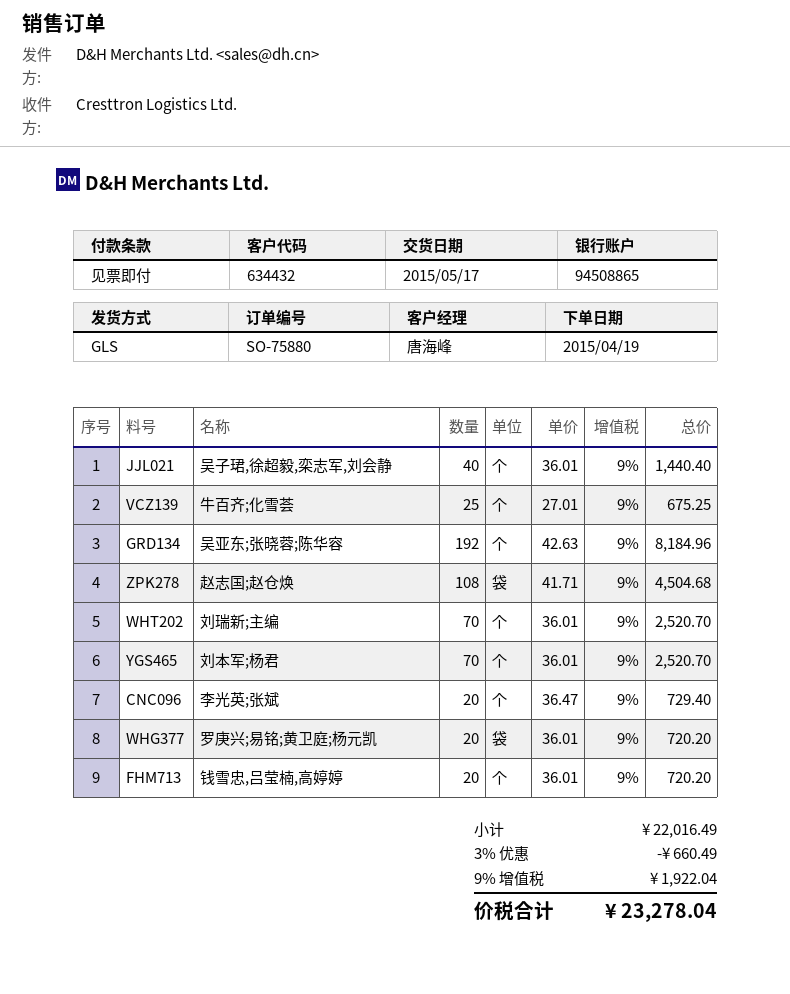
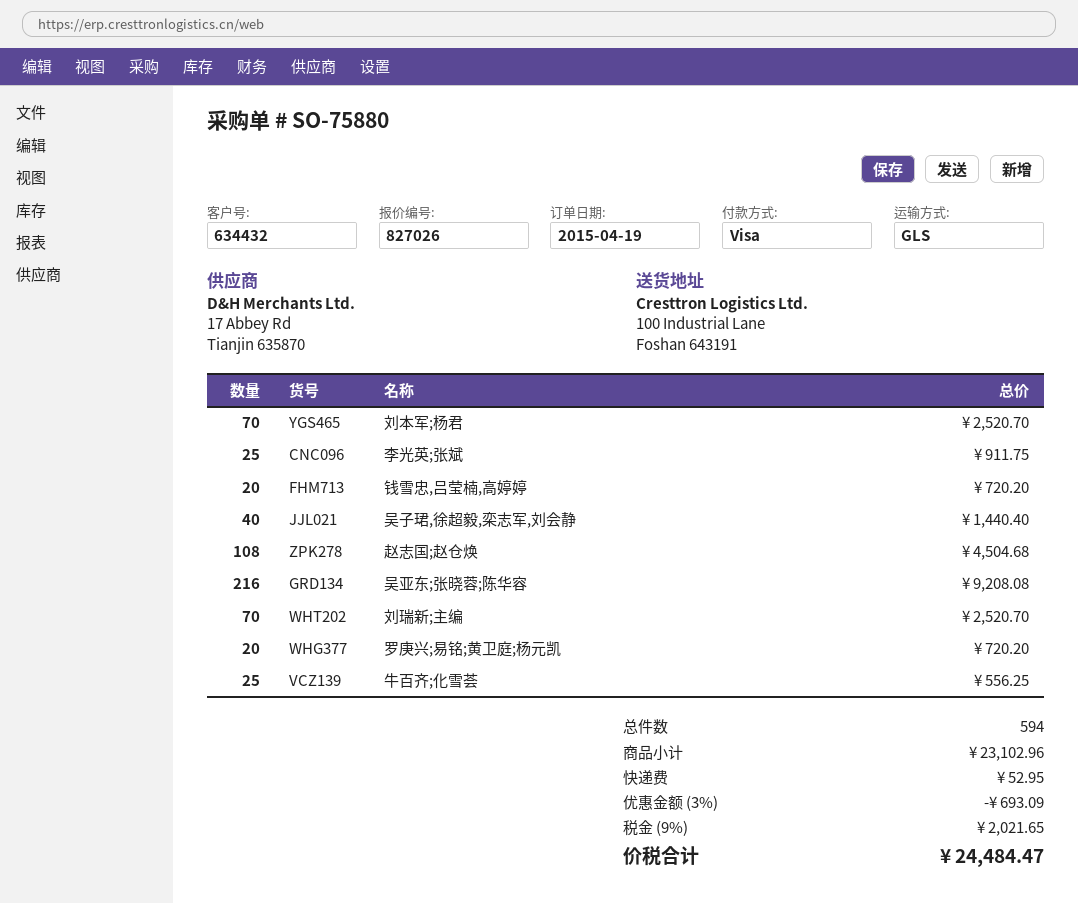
牛百齐;化雪荟: 25 for 675.25 -> 25 for 556.25
吴亚东;张晓蓉;陈华容: 192 for 8184.96 -> 216 for 9208.08
李光英;张斌: 20 for 729.40 -> 25 for 911.75
subtotal: 22016.49 -> 23102.96
discount: 3% = 660.49 -> 3% = 693.09
shipping: none -> 52.95
tax: 9% = 1922.04 -> 9% = 2021.65
total: 23278.04 -> 24484.47

